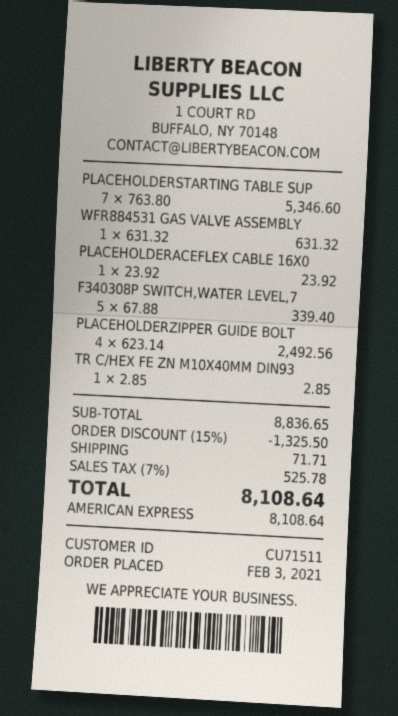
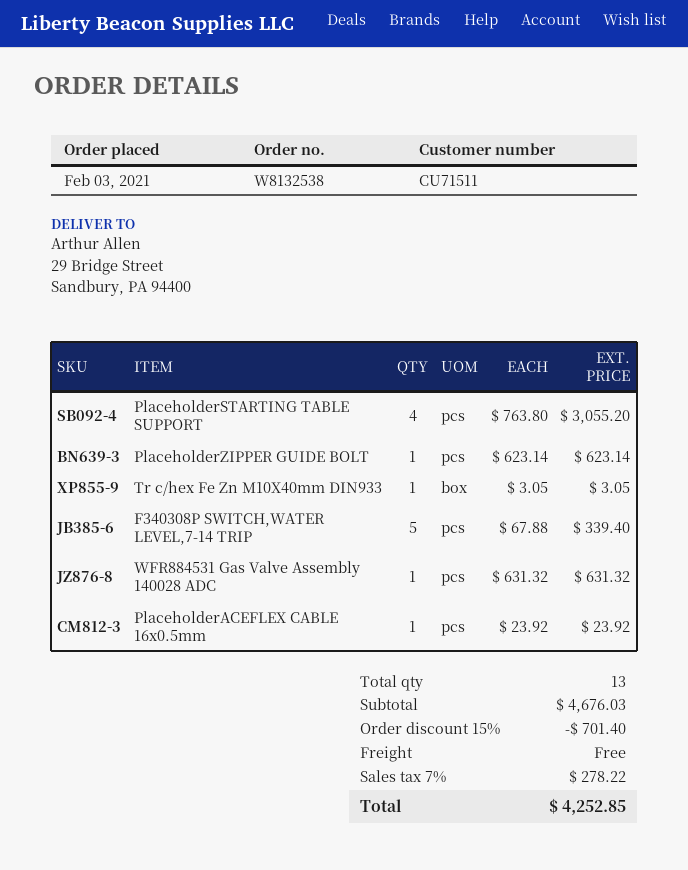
PLACEHOLDERSTARTING TABLE SUP: 7 x 763.80 = 5346.60 -> 4 x 763.80 = 3055.20
PLACEHOLDERZIPPER GUIDE BOLT: 4 x 623.14 = 2492.56 -> 1 x 623.14 = 623.14
TR C/HEX FE ZN M10X40MM DIN93: 1 x 2.85 = 2.85 -> 1 x 3.05 = 3.05
subtotal: 8836.65 -> 4676.03
discount: 15% = 1325.50 -> 15% = 701.40
shipping: 71.71 -> 0.00
tax: 7% = 525.78 -> 7% = 278.22
total: 8108.64 -> 4252.85

